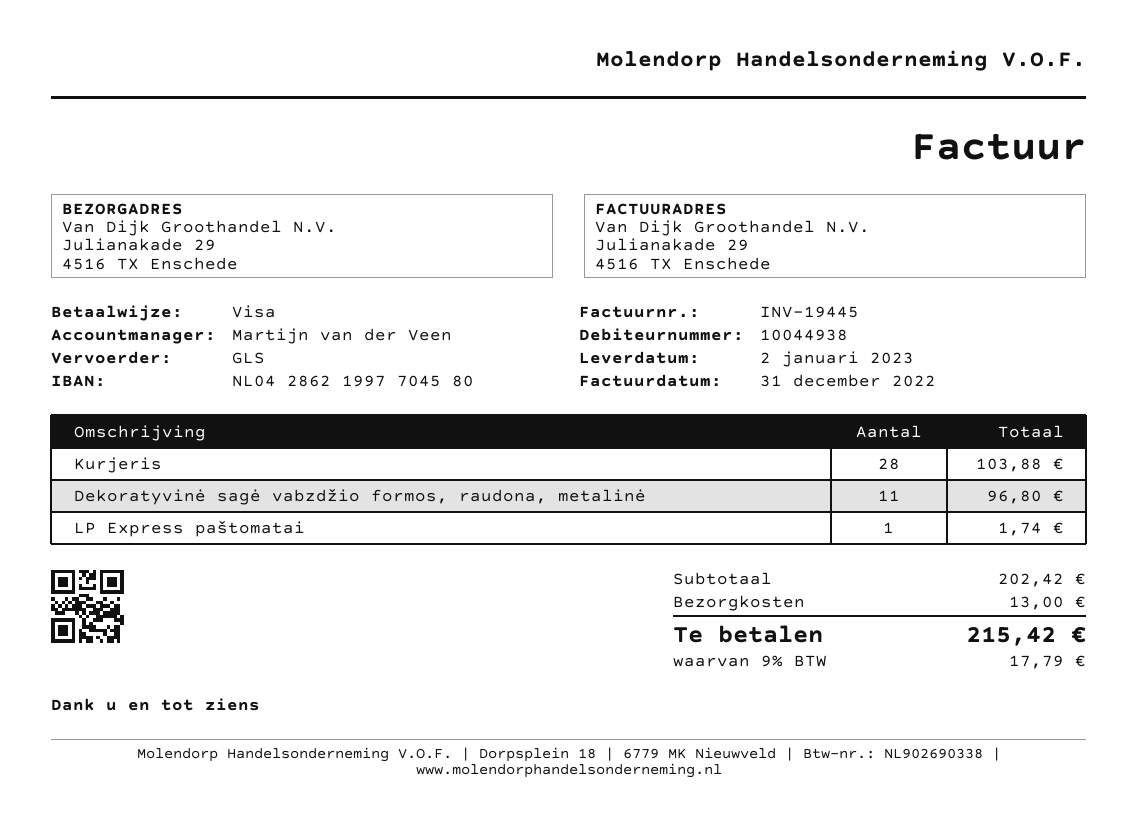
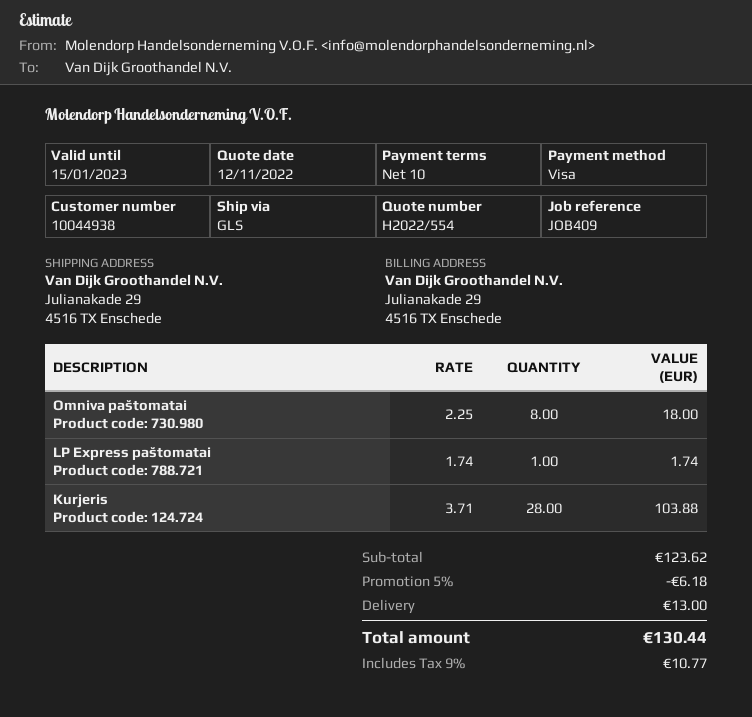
Dekoratyvinė sagė vabzdžio formos, raudona, metalinė: 11 for 96.80 -> none
Omniva paštomatai: none -> 8 for 18.00
subtotal: 202.42 -> 123.62
discount: none -> 5% = 6.18
tax: 9% = 17.79 -> 9% = 10.77
total: 215.42 -> 130.44

